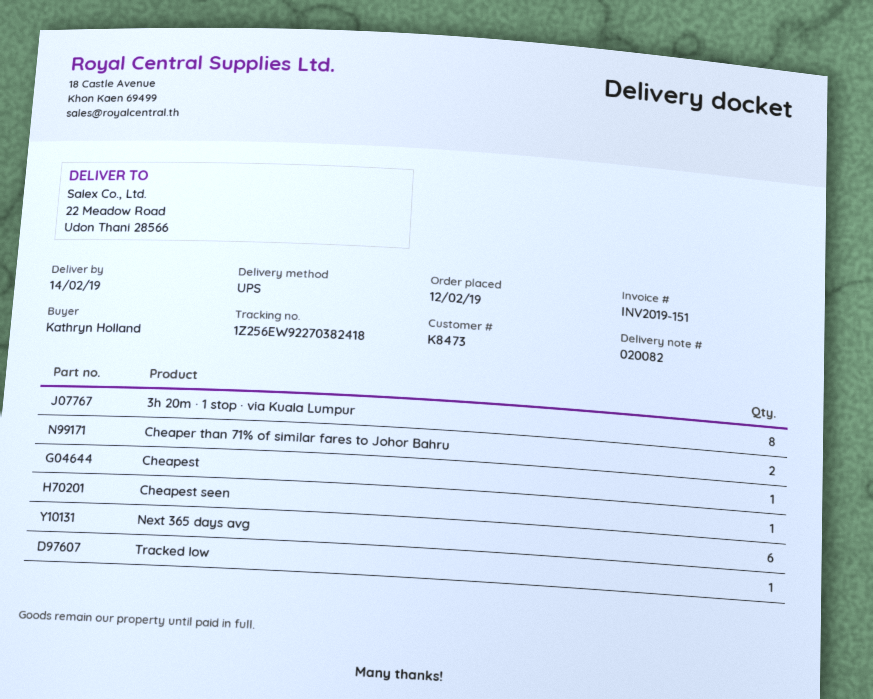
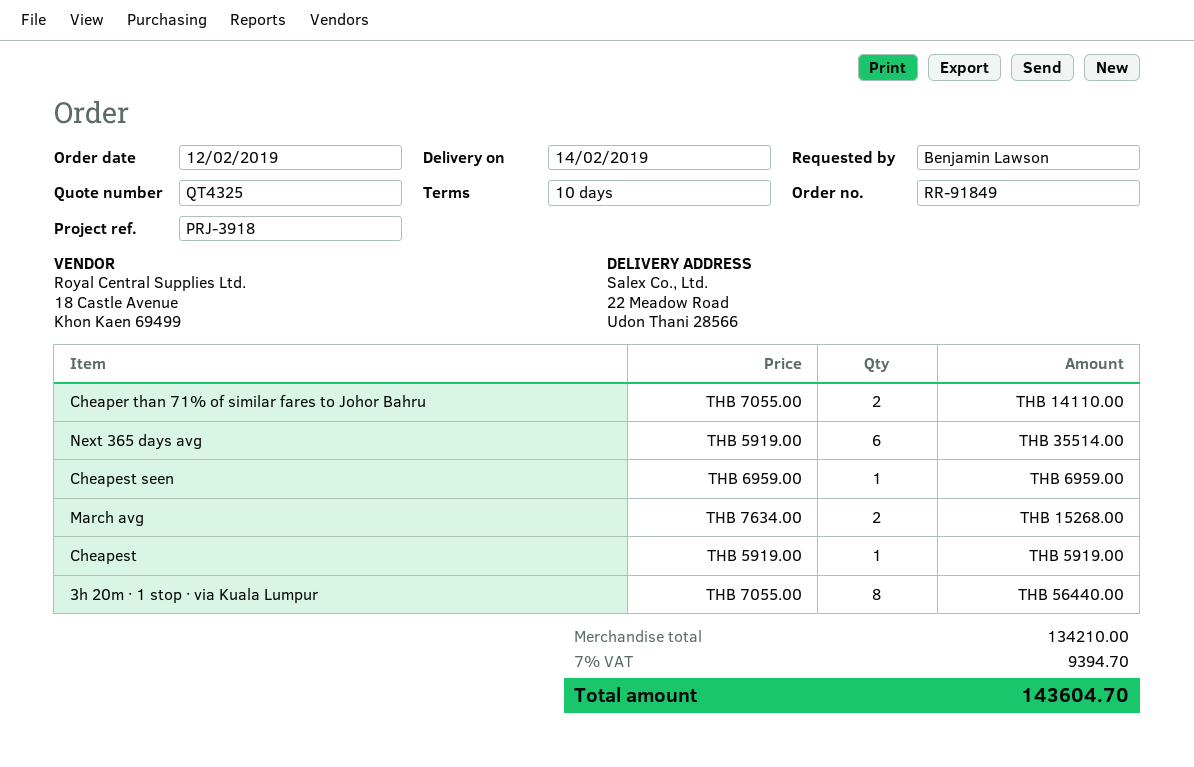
ordered by: Kathryn Holland -> Benjamin Lawson
Tracked low: 1 -> none
March avg: none -> 2

